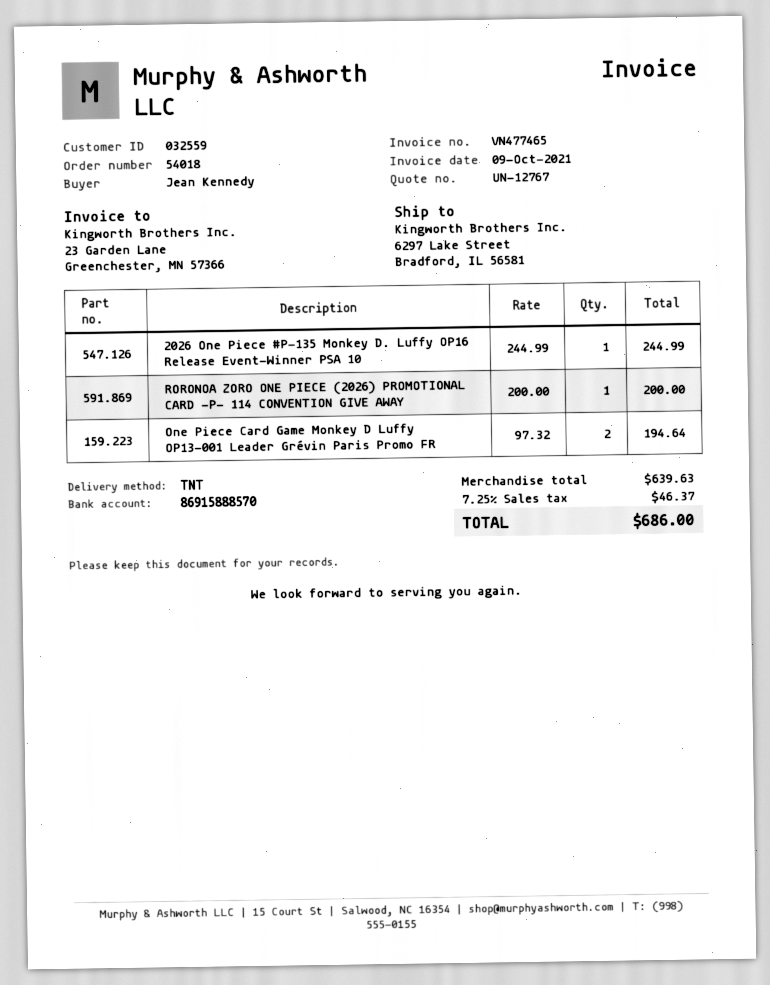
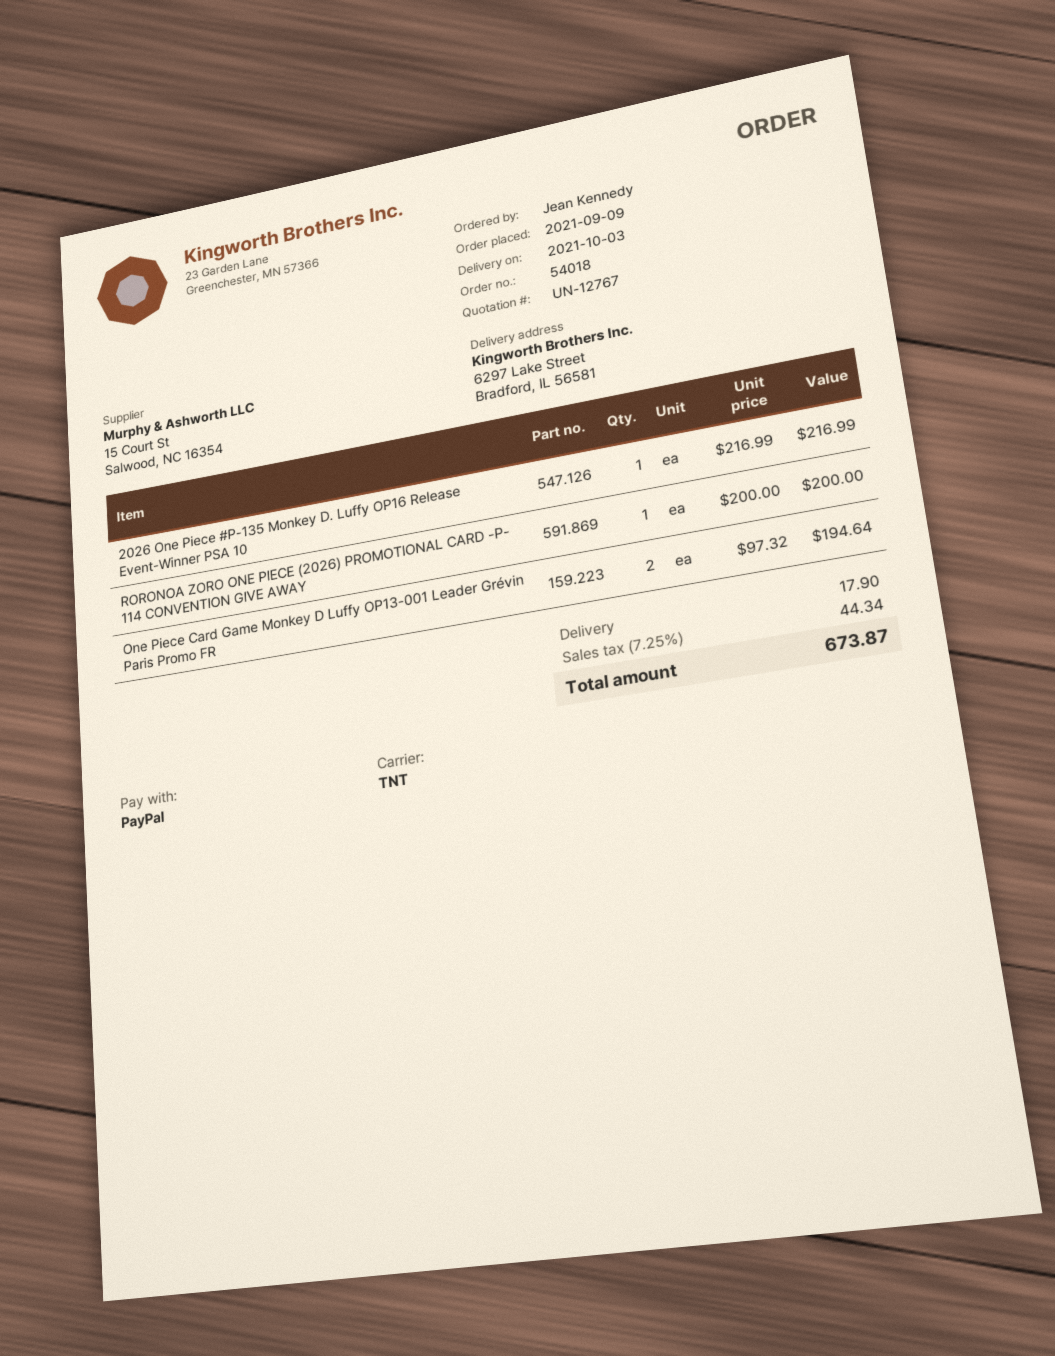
2026 One Piece #P-135 Monkey D. Luffy OP16 Release Event-Winner PSA 10: 1 x 244.99 = 244.99 -> 1 x 216.99 = 216.99
shipping: none -> 17.90
tax: 7.25% = 46.37 -> 7.25% = 44.34
total: 686.00 -> 673.87

